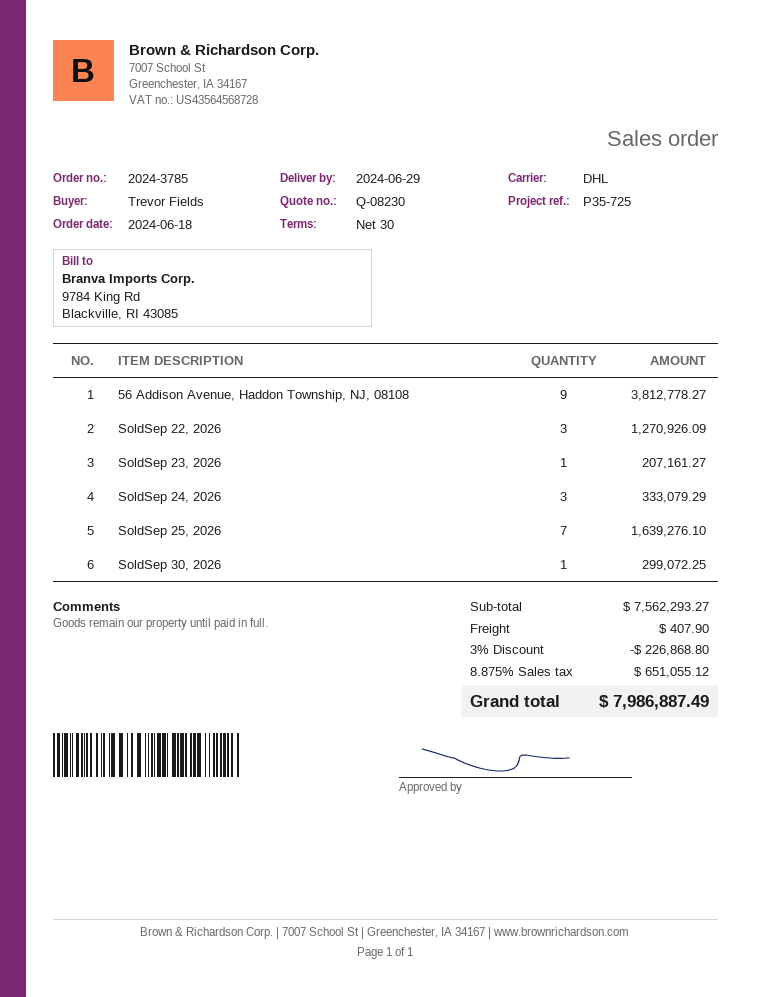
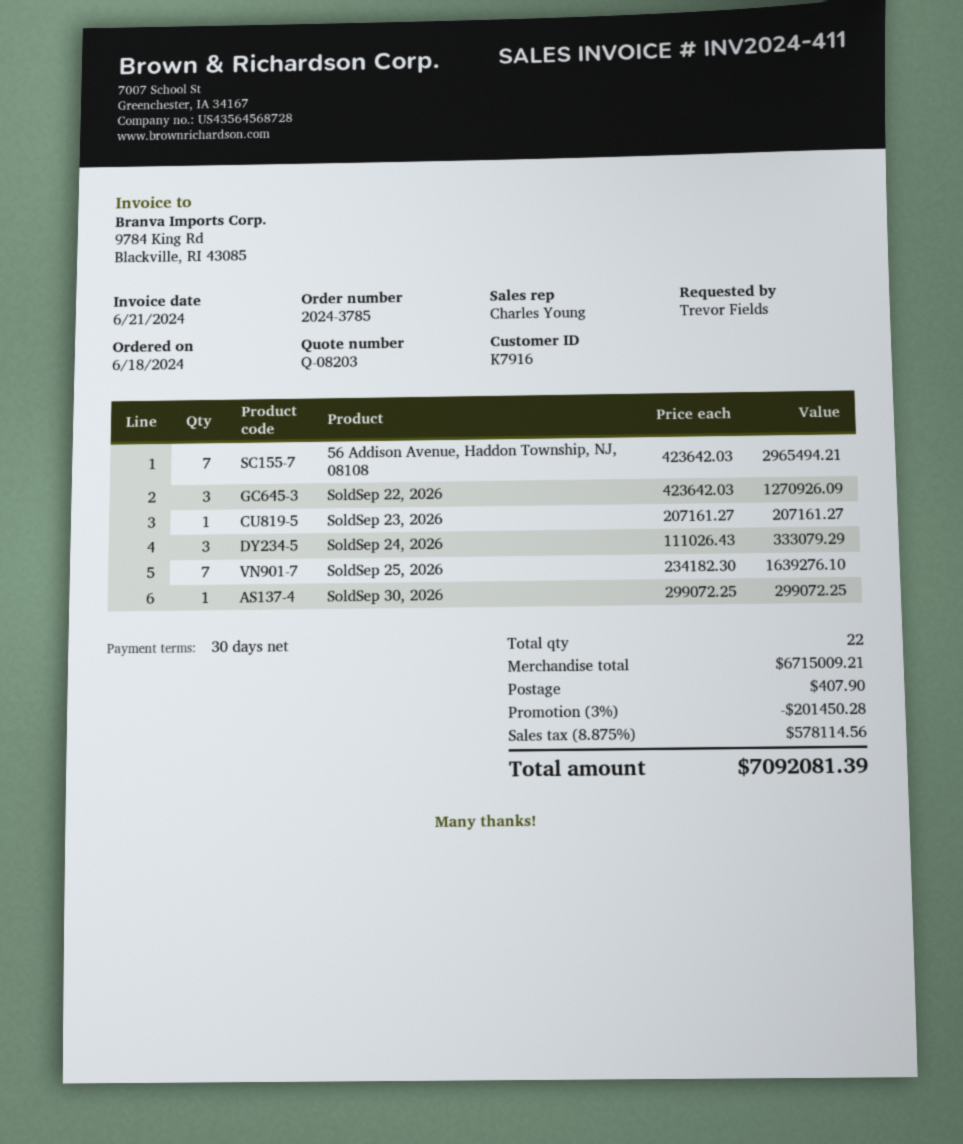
quote number: Q-08230 -> Q-08203
56 Addison Avenue, Haddon Township, NJ, 08108: 9 for 3812778.27 -> 7 for 2965494.21
subtotal: 7562293.27 -> 6715009.21
discount: 3% = 226868.80 -> 3% = 201450.28
tax: 8.875% = 651055.12 -> 8.875% = 578114.56
total: 7986887.49 -> 7092081.39

